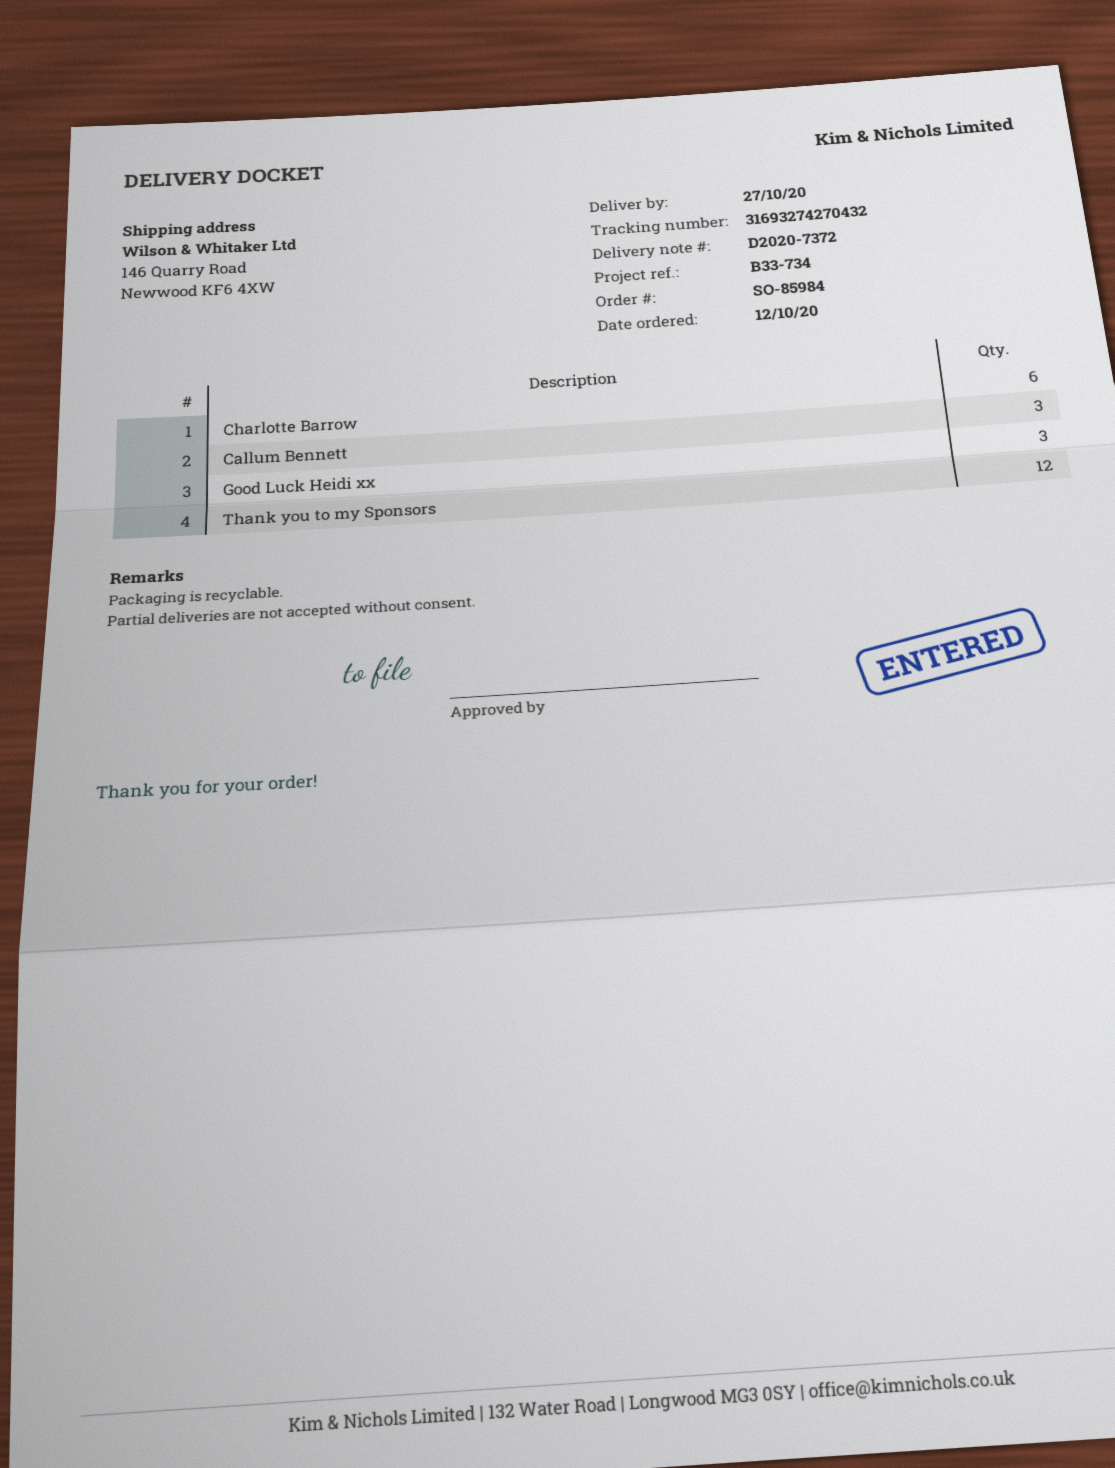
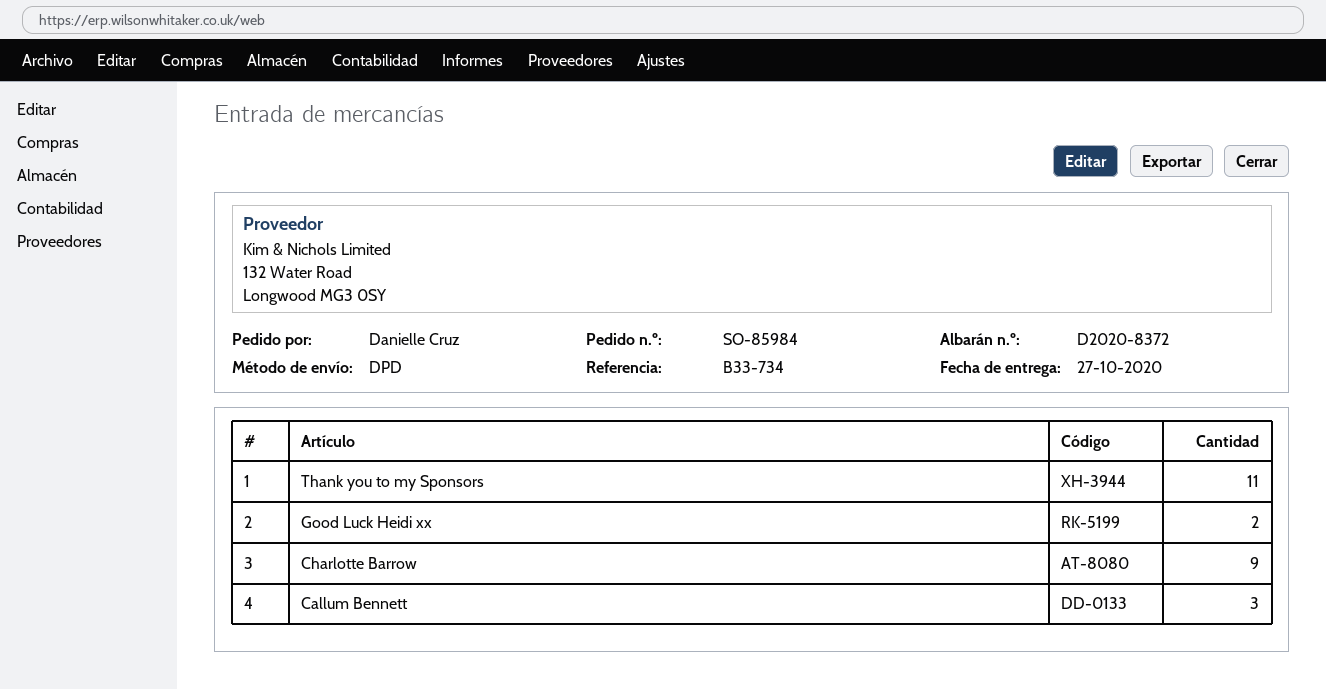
delivery note number: D2020-7372 -> D2020-8372
Charlotte Barrow: 6 -> 9
Good Luck Heidi xx: 3 -> 2
Thank you to my Sponsors: 12 -> 11

